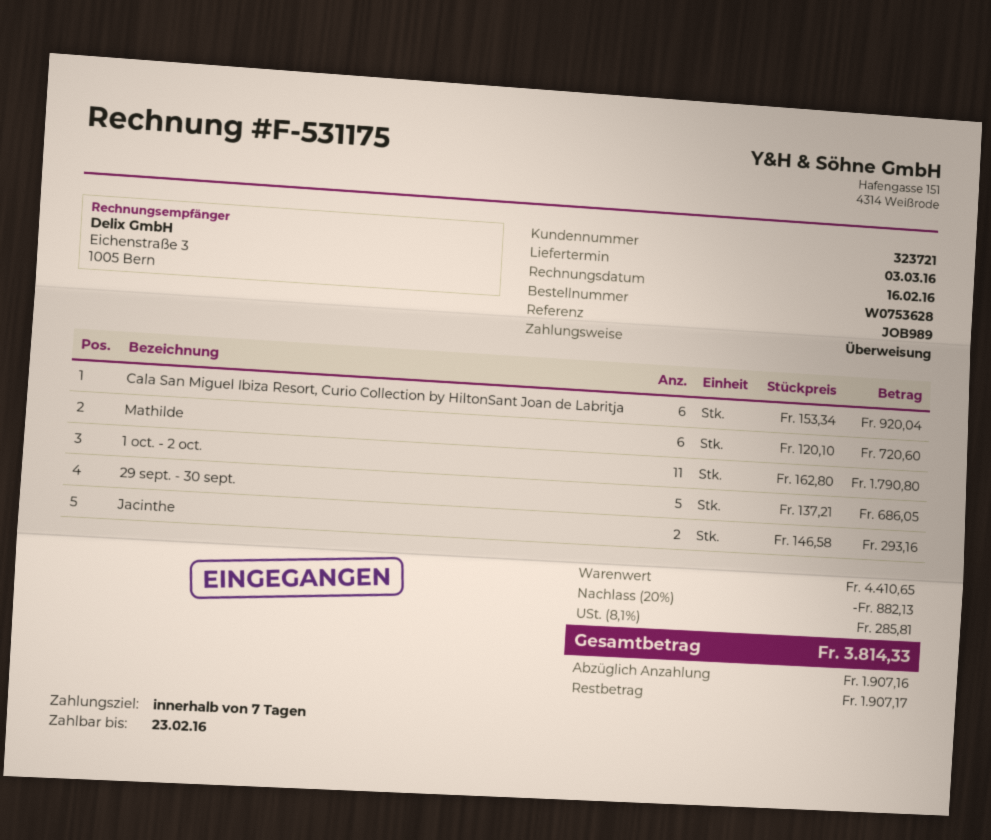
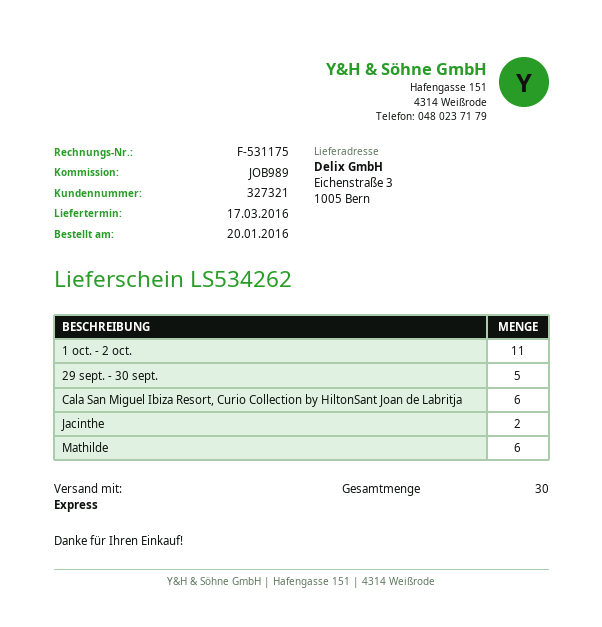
delivery date: 2016-03-03 -> 2016-03-17
customer number: 323721 -> 327321

